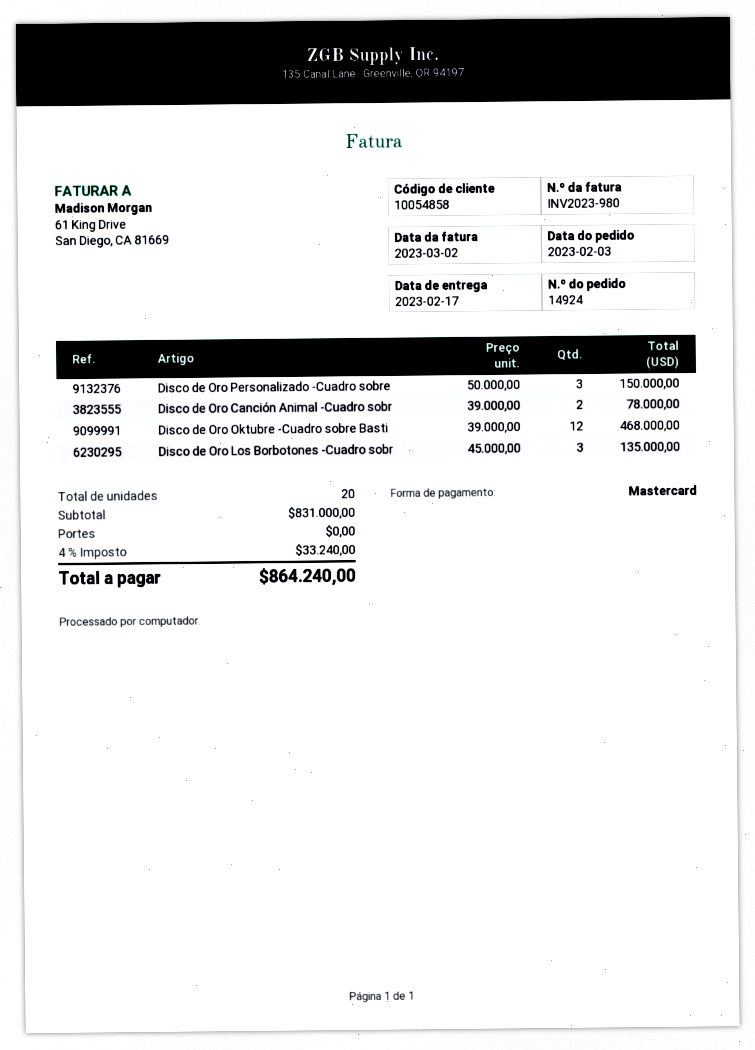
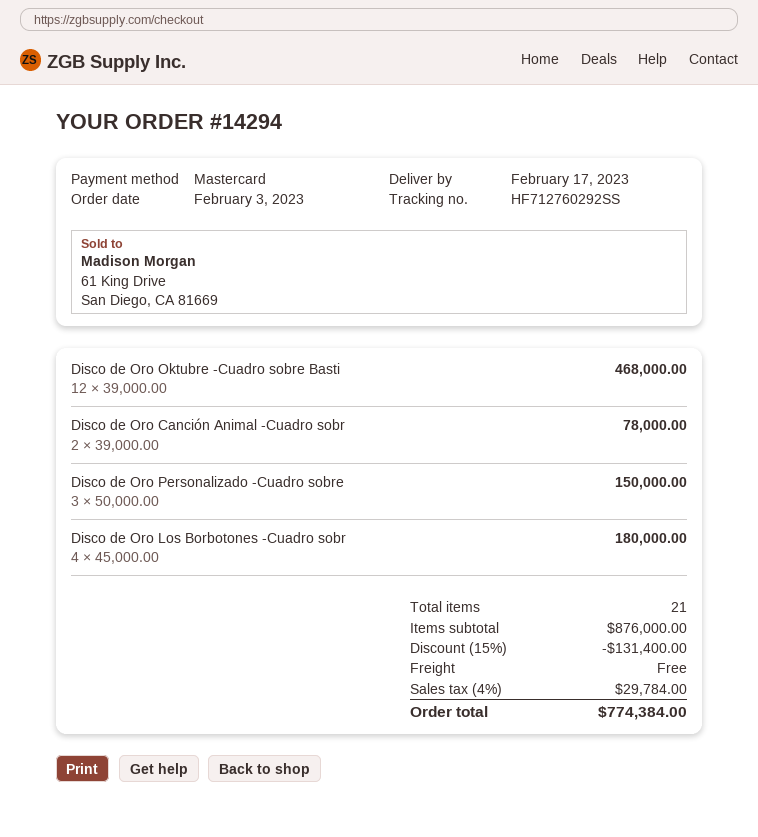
order number: 14924 -> 14294
Disco de Oro Los Borbotones -Cuadro sobr: 3 x 45000.00 = 135000.00 -> 4 x 45000.00 = 180000.00
total quantity: 20 -> 21
subtotal: 831000.00 -> 876000.00
discount: none -> 15% = 131400.00
tax: 4% = 33240.00 -> 4% = 29784.00
total: 864240.00 -> 774384.00

